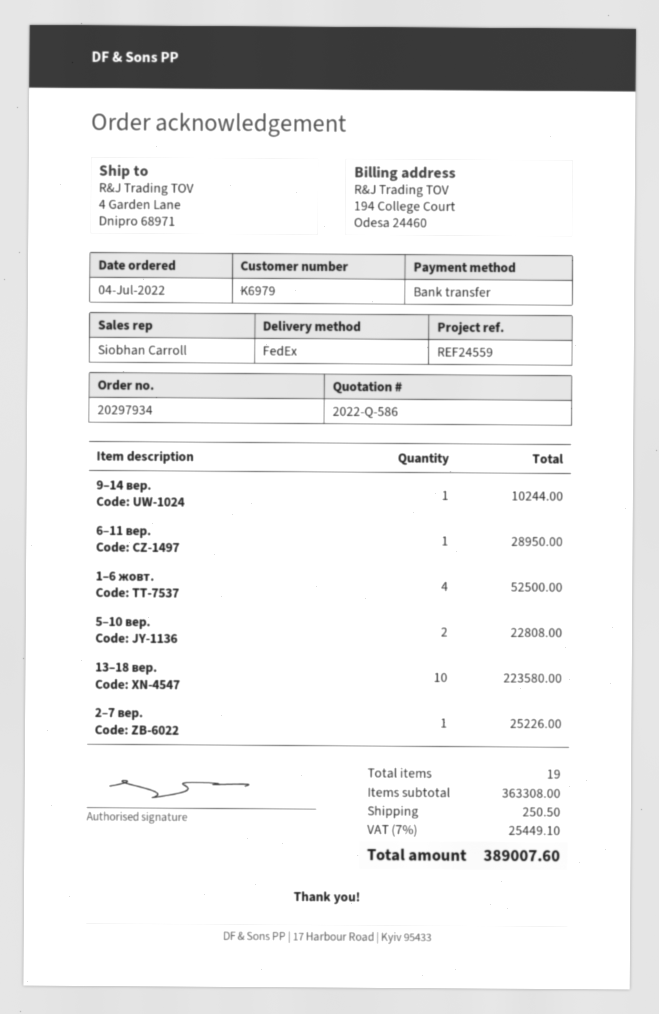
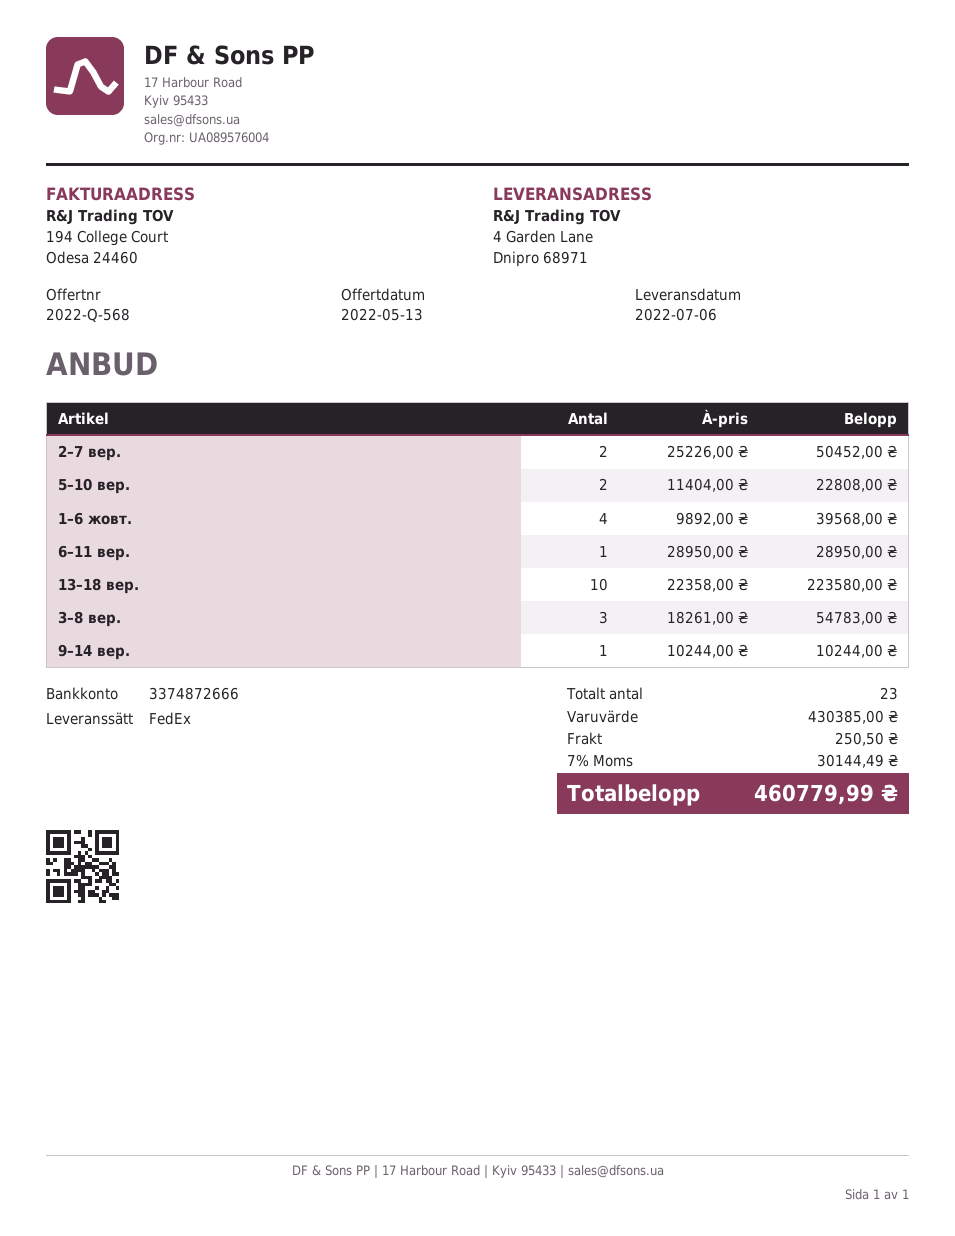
quote number: 2022-Q-586 -> 2022-Q-568
1–6 жовт.: 4 for 52500.00 -> 4 for 39568.00
2–7 вер.: 1 for 25226.00 -> 2 for 50452.00
3–8 вер.: none -> 3 for 54783.00
total quantity: 19 -> 23
subtotal: 363308.00 -> 430385.00
tax: 7% = 25449.10 -> 7% = 30144.49
total: 389007.60 -> 460779.99

